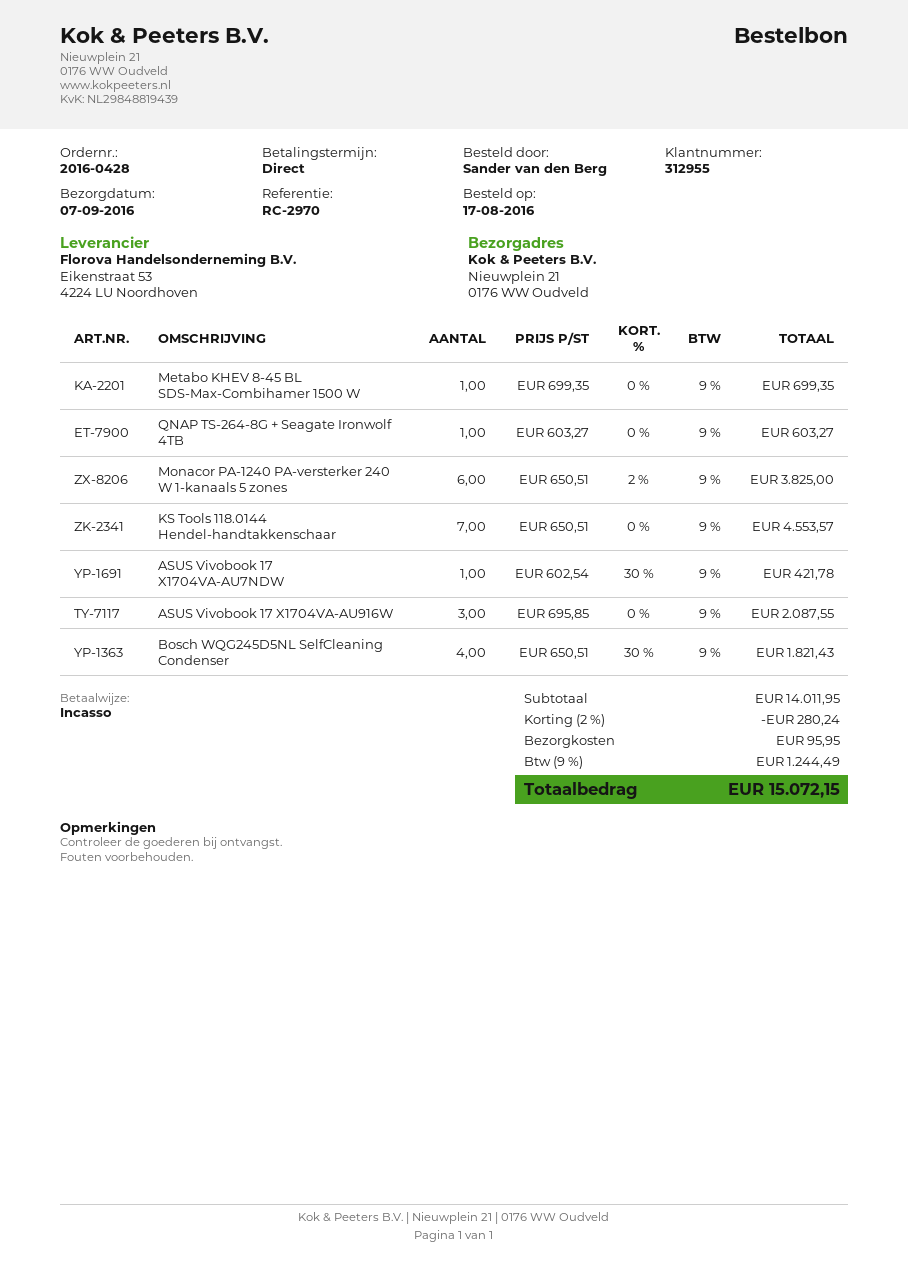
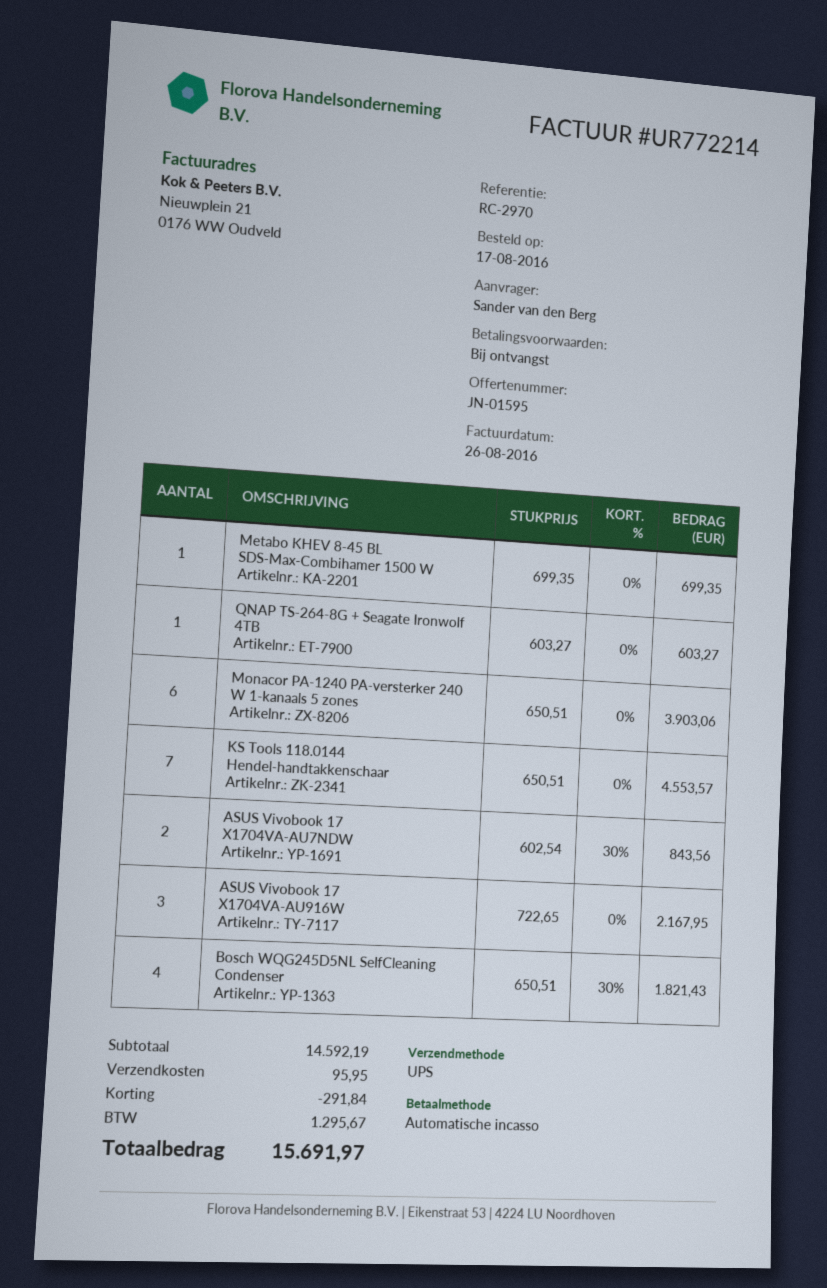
Monacor PA-1240 PA-versterker 240 W 1-kanaals 5 zones: 6 x 650.51 - 2% = 3825.00 -> 6 x 650.51 = 3903.06
ASUS Vivobook 17 X1704VA-AU7NDW: 1 x 602.54 - 30% = 421.78 -> 2 x 602.54 - 30% = 843.56
ASUS Vivobook 17 X1704VA-AU916W: 3 x 695.85 = 2087.55 -> 3 x 722.65 = 2167.95
subtotal: 14011.95 -> 14592.19
discount: 280.24 -> 291.84
tax: 1244.49 -> 1295.67
total: 15072.15 -> 15691.97

